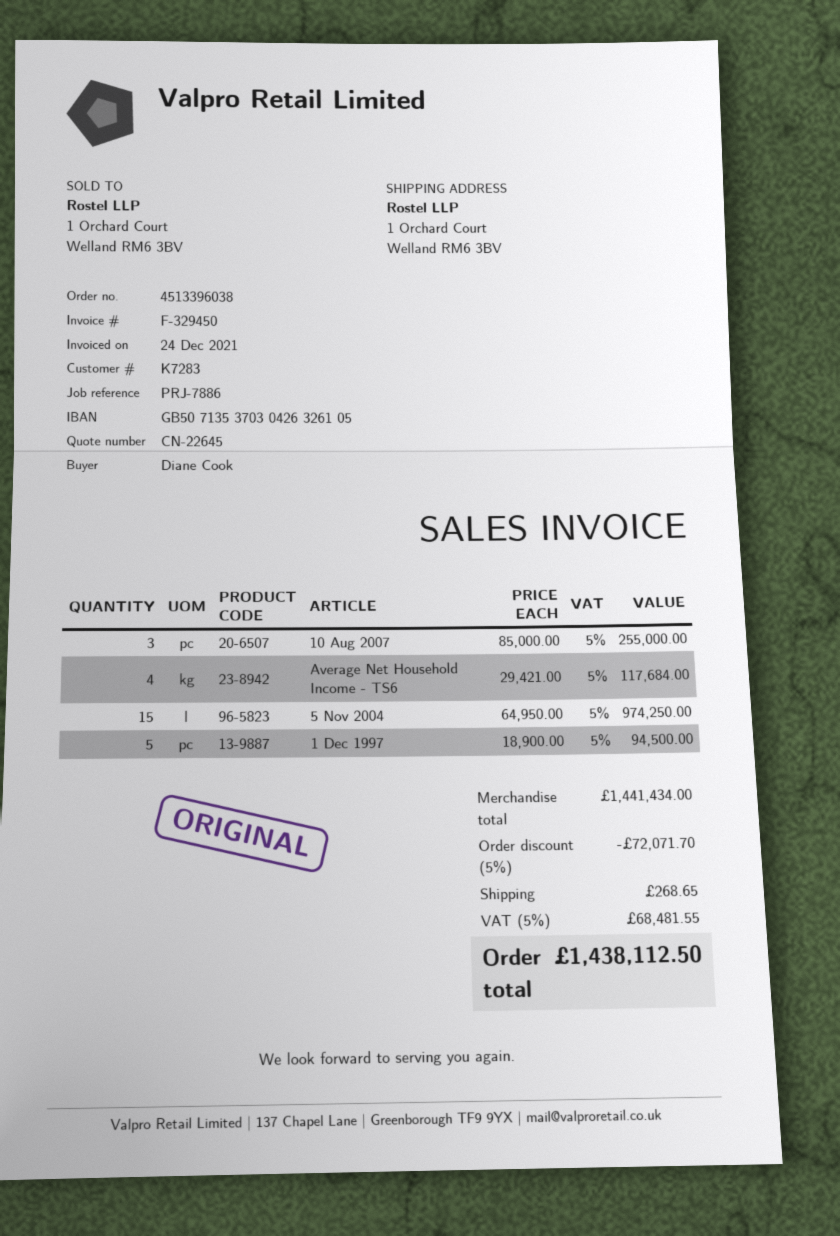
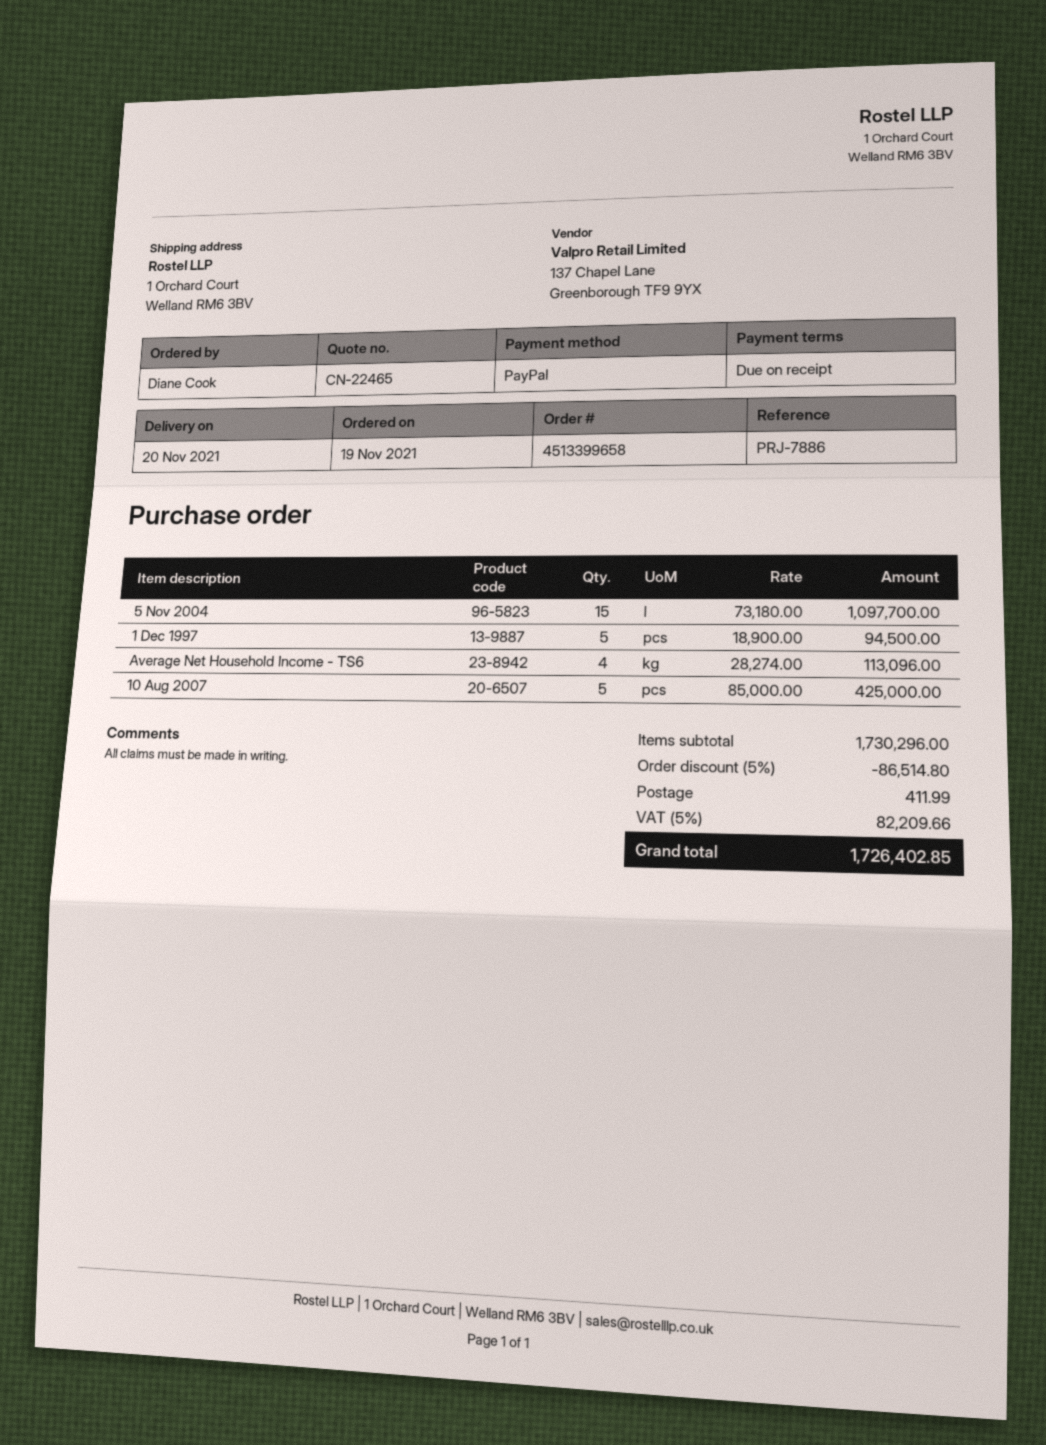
quote number: CN-22645 -> CN-22465
order number: 4513396038 -> 4513399658
10 Aug 2007: 3 x 85000.00 = 255000.00 -> 5 x 85000.00 = 425000.00
Average Net Household Income - TS6: 4 x 29421.00 = 117684.00 -> 4 x 28274.00 = 113096.00
5 Nov 2004: 15 x 64950.00 = 974250.00 -> 15 x 73180.00 = 1097700.00
subtotal: 1441434.00 -> 1730296.00
discount: 5% = 72071.70 -> 5% = 86514.80
shipping: 268.65 -> 411.99
tax: 5% = 68481.55 -> 5% = 82209.66
total: 1438112.50 -> 1726402.85

